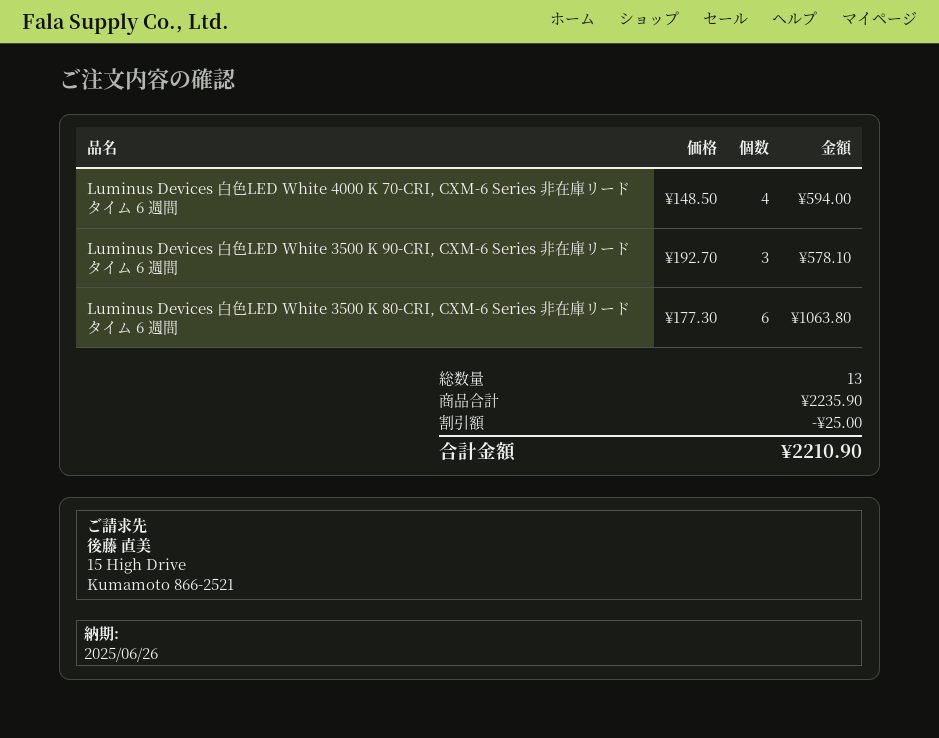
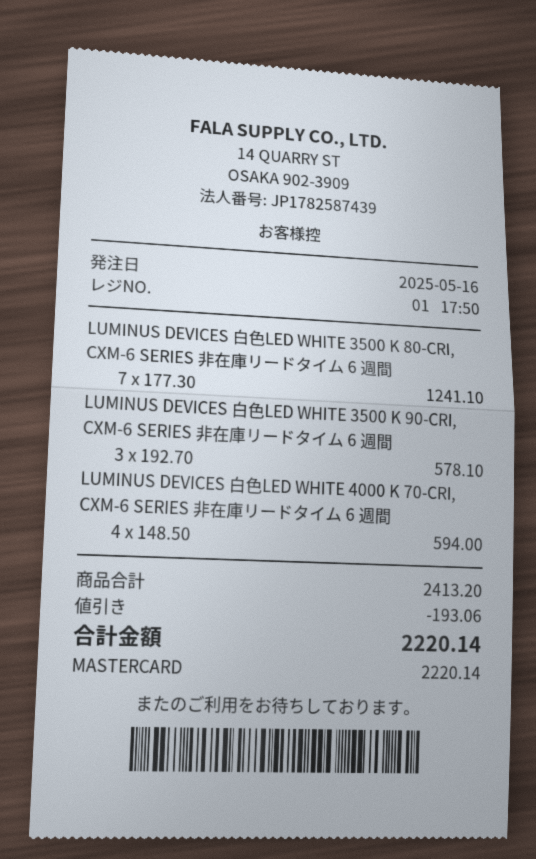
Luminus Devices 白色LED White 3500 K 80-CRI, CXM-6 Series 非在庫リードタイム 6 週間: 6 x 177.30 = 1063.80 -> 7 x 177.30 = 1241.10
subtotal: 2235.90 -> 2413.20
discount: 25.00 -> 193.06
total: 2210.90 -> 2220.14

